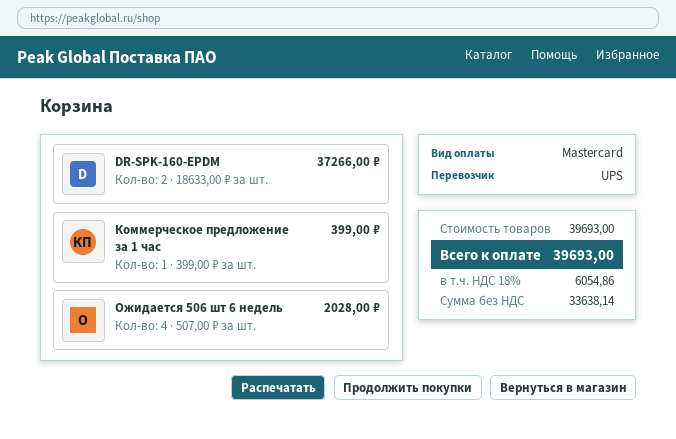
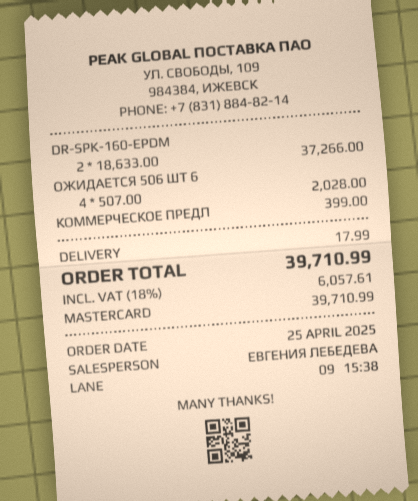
shipping: none -> 17.99
tax: 18% = 6054.86 -> 18% = 6057.61
total: 39693.00 -> 39710.99

